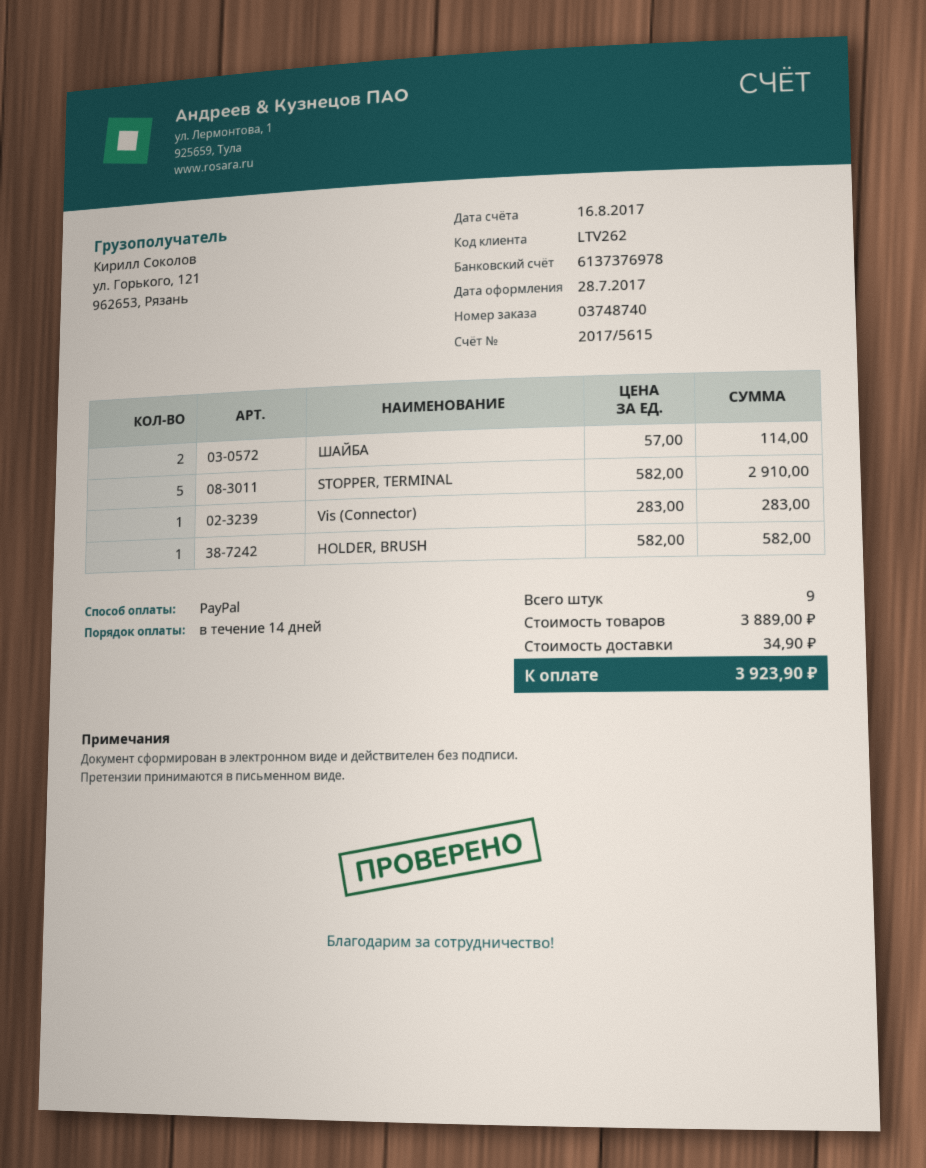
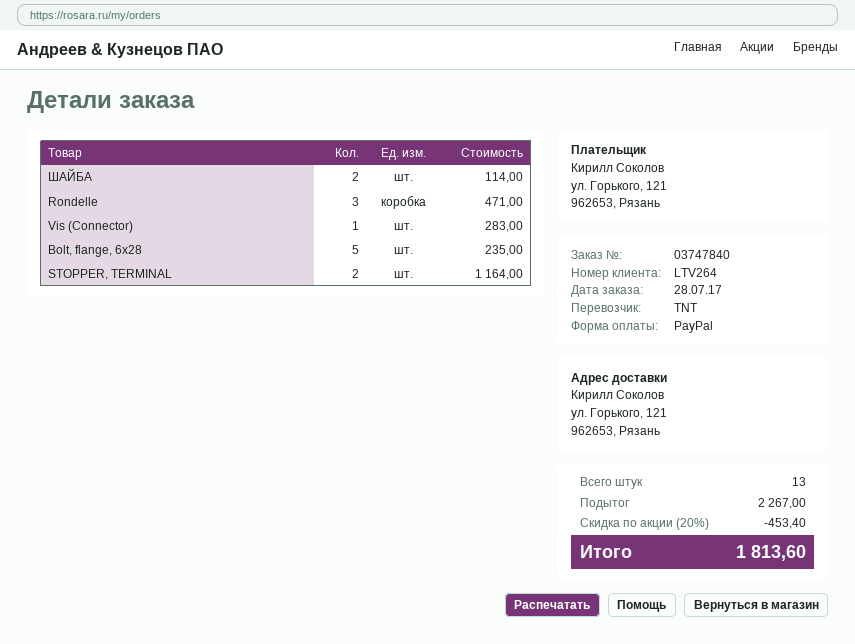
order number: 03748740 -> 03747840
customer number: LTV262 -> LTV264
STOPPER, TERMINAL: 5 for 2910.00 -> 2 for 1164.00
HOLDER, BRUSH: 1 for 582.00 -> none
Rondelle: none -> 3 for 471.00
Bolt, flange, 6x28: none -> 5 for 235.00
total quantity: 9 -> 13
subtotal: 3889.00 -> 2267.00
discount: none -> 20% = 453.40
shipping: 34.90 -> none
total: 3923.90 -> 1813.60

